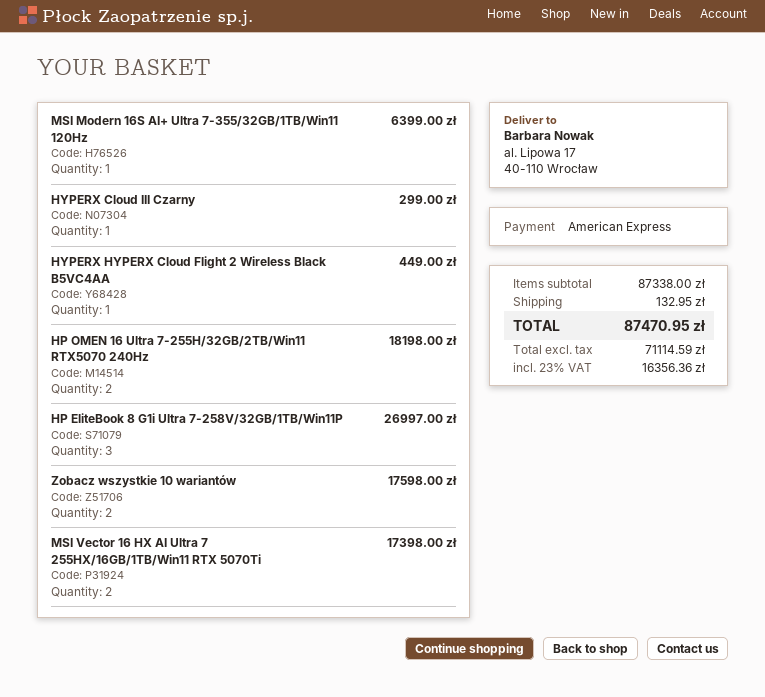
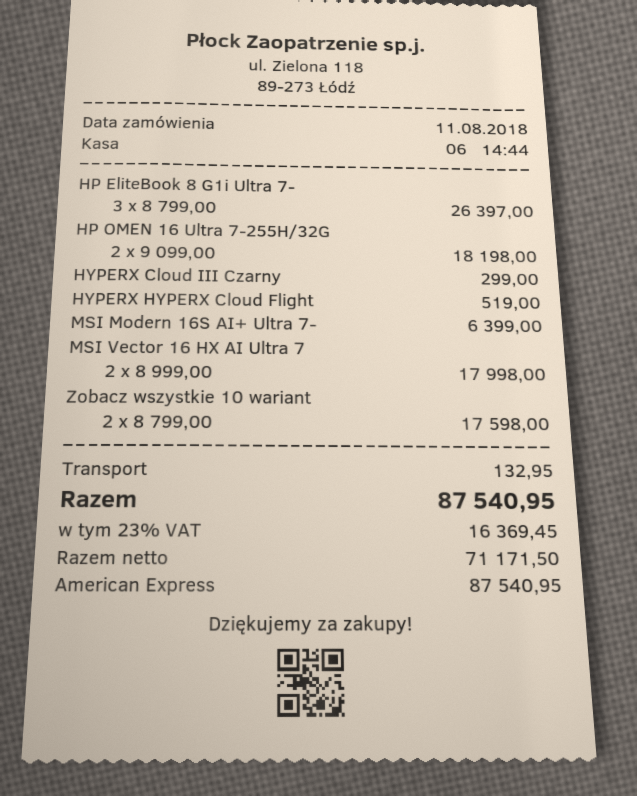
HYPERX HYPERX Cloud Flight 2 Wireless Black B5VC4AA: 1 for 449.00 -> 1 for 519.00
HP EliteBook 8 G1i Ultra 7-258V/32GB/1TB/Win11P: 3 for 26997.00 -> 3 for 26397.00
MSI Vector 16 HX AI Ultra 7 255HX/16GB/1TB/Win11 RTX 5070Ti: 2 for 17398.00 -> 2 for 17998.00
net: 71114.59 -> 71171.50
tax: 23% = 16356.36 -> 23% = 16369.45
total: 87470.95 -> 87540.95

